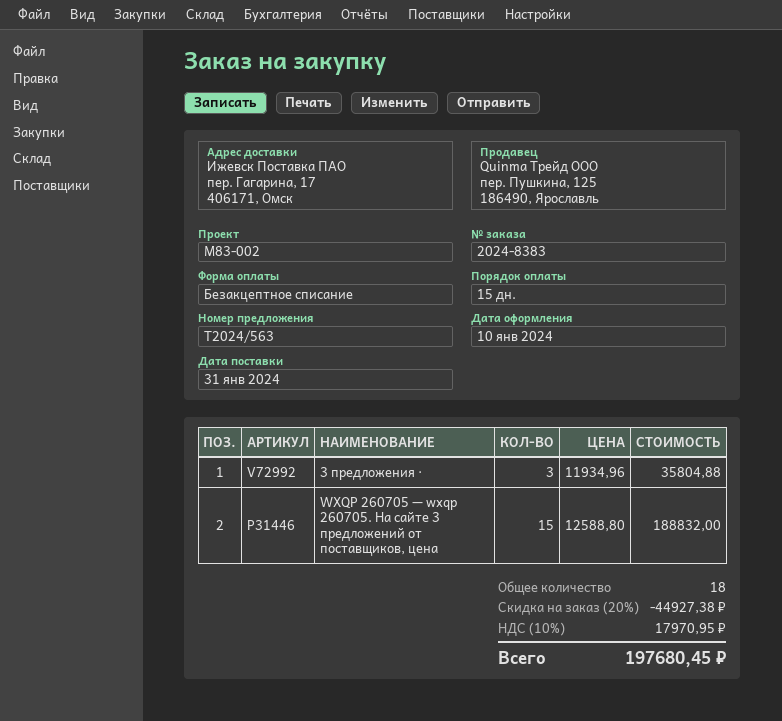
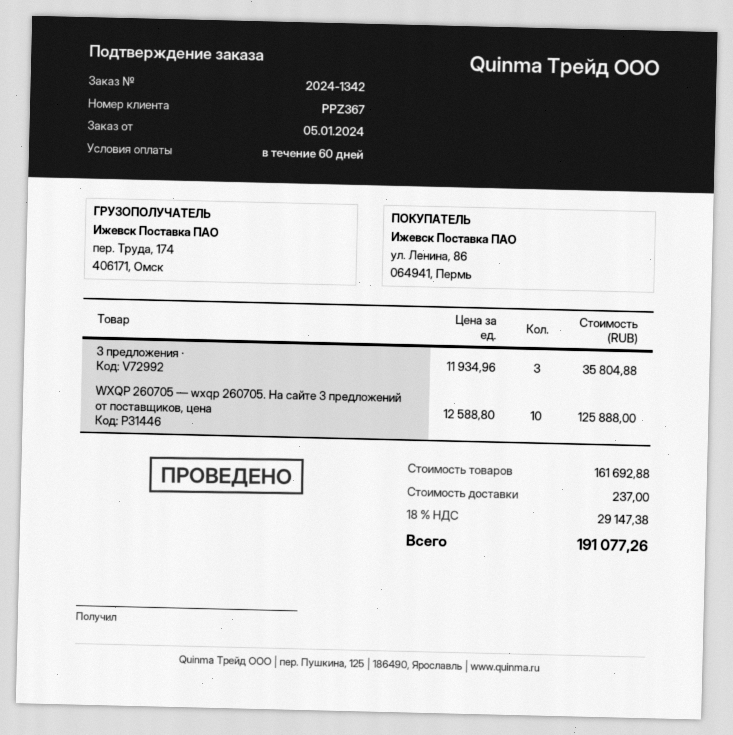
order number: 2024-8383 -> 2024-1342
order date: 2024-01-10 -> 2024-01-05
payment terms: 15 days -> 60 days
ship to: пер. Гагарина, 17, 406171, Омск -> пер. Труда, 174, 406171, Омск
WXQP 260705 — wxqp 260705. На сайте 3 предложений от поставщиков, цена: 15 x 12588.80 = 188832.00 -> 10 x 12588.80 = 125888.00
discount: 20% = 44927.38 -> none
shipping: none -> 237.00
tax: 10% = 17970.95 -> 18% = 29147.38
total: 197680.45 -> 191077.26

